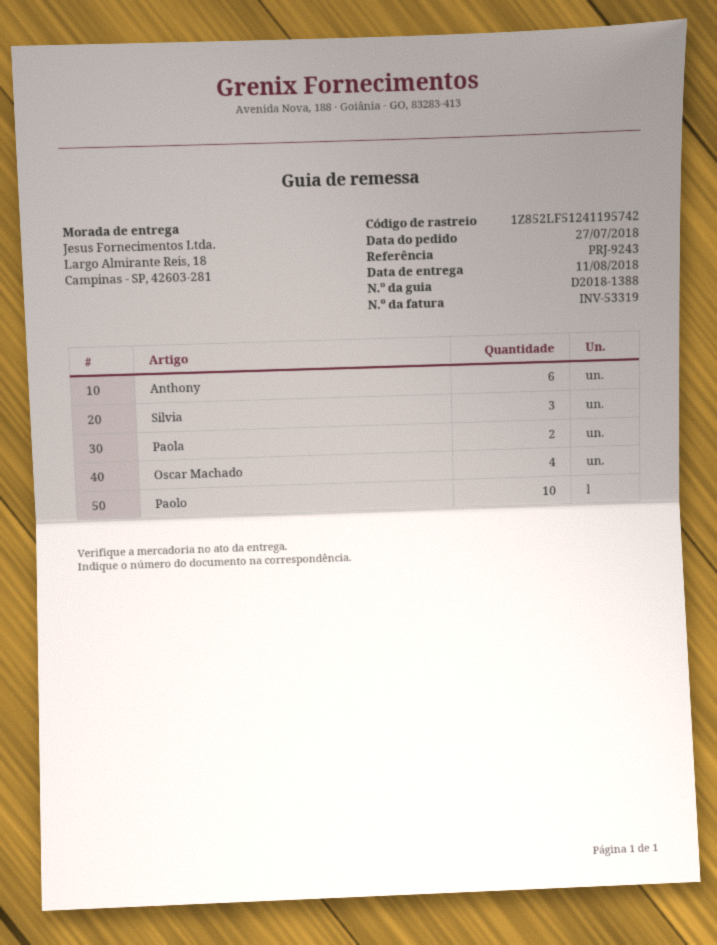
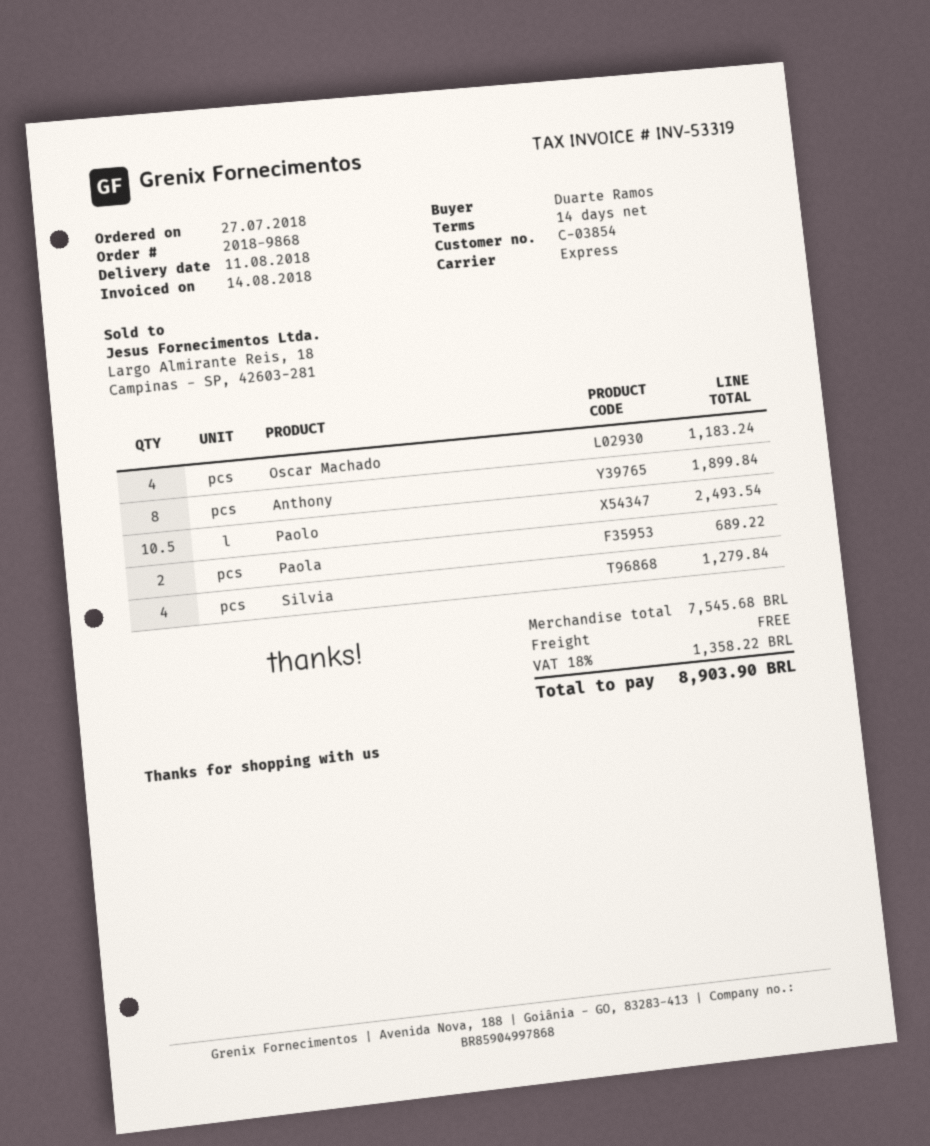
Anthony: 6 -> 8
Silvia: 3 -> 4
Paolo: 10 -> 10.5

